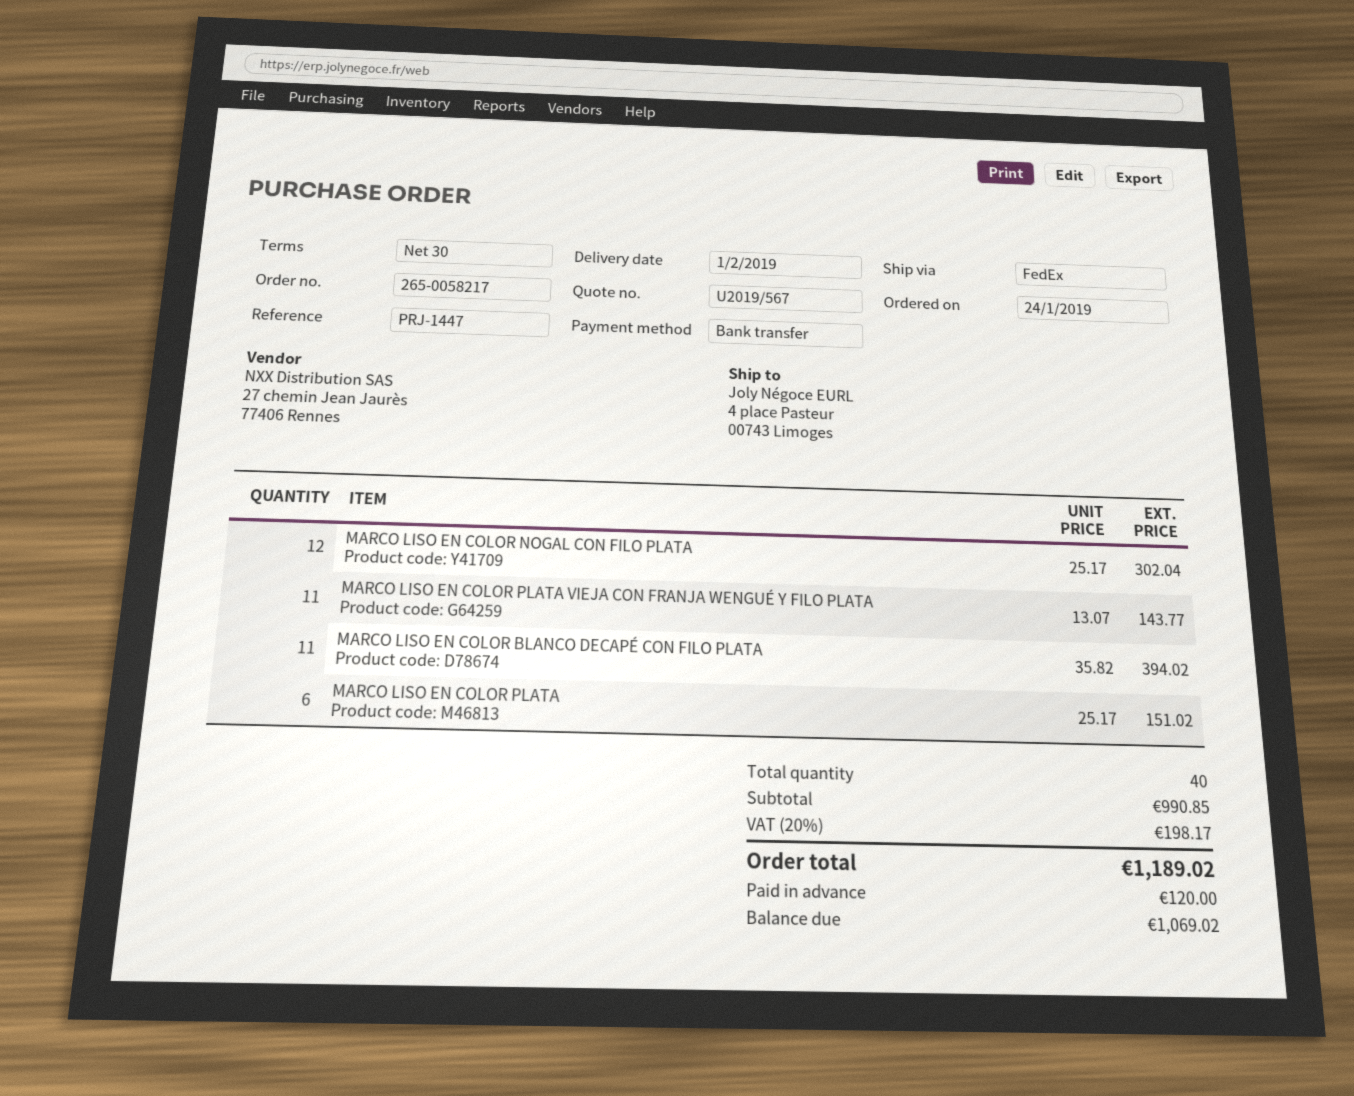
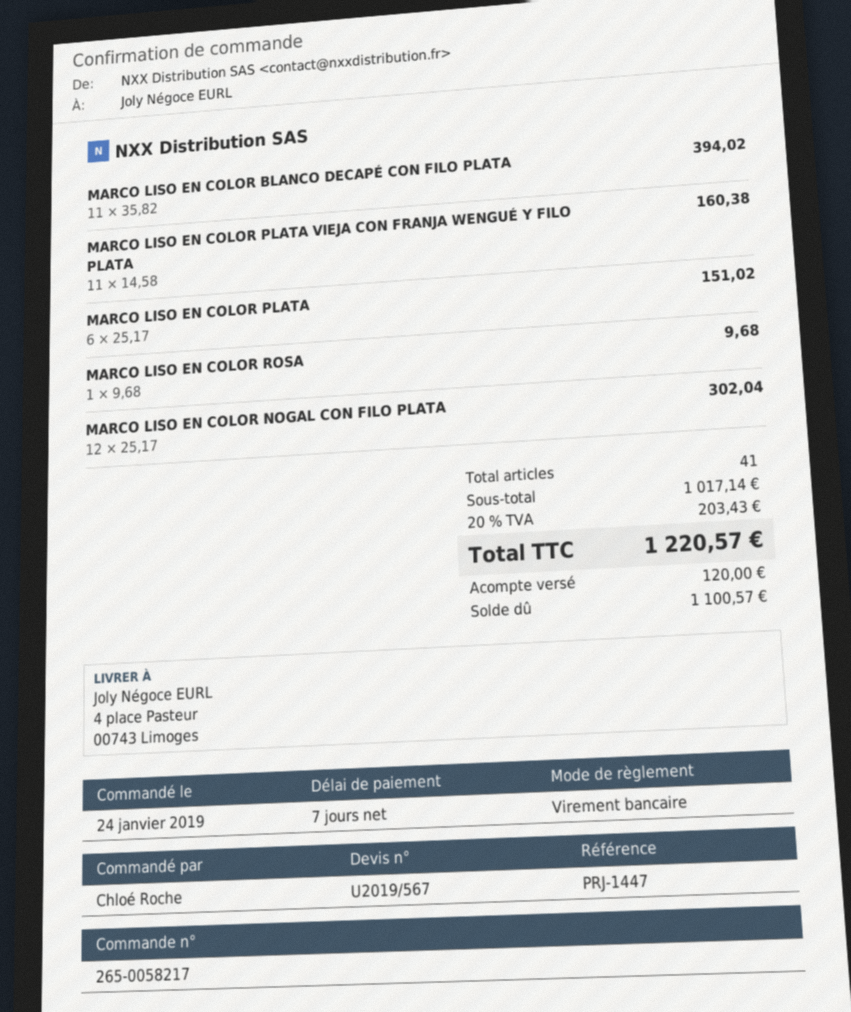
payment terms: 30 days -> 7 days
MARCO LISO EN COLOR PLATA VIEJA CON FRANJA WENGUÉ Y FILO PLATA: 11 x 13.07 = 143.77 -> 11 x 14.58 = 160.38
MARCO LISO EN COLOR ROSA: none -> 1 x 9.68 = 9.68
total quantity: 40 -> 41
subtotal: 990.85 -> 1017.14
tax: 20% = 198.17 -> 20% = 203.43
total: 1189.02 -> 1220.57
balance: 1069.02 -> 1100.57

